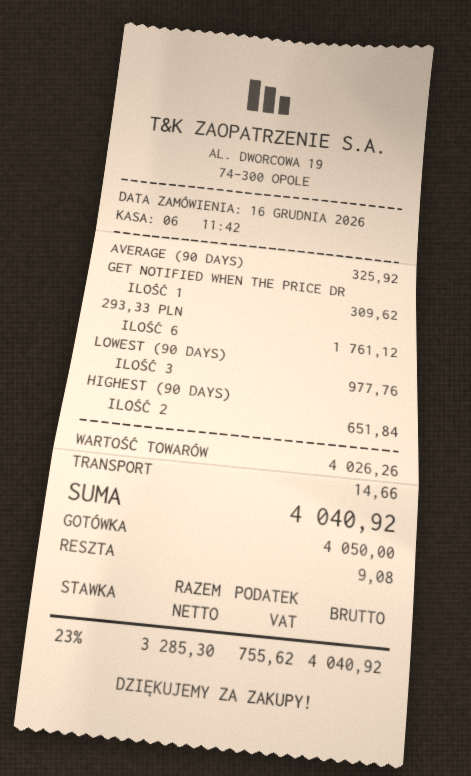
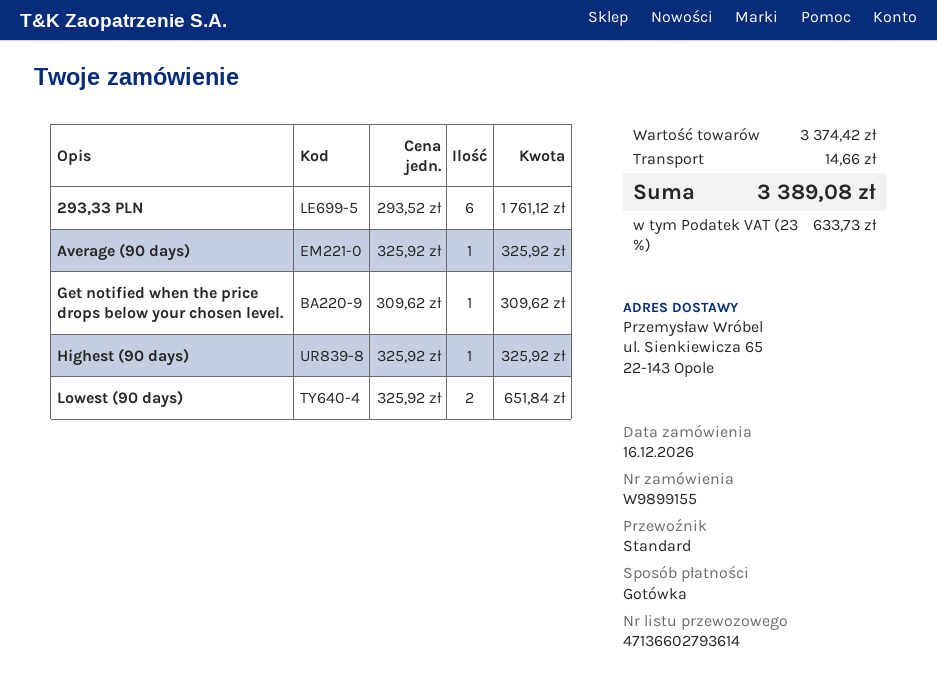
LOWEST (90 DAYS): 3 for 977.76 -> 2 for 651.84
HIGHEST (90 DAYS): 2 for 651.84 -> 1 for 325.92
subtotal: 4026.26 -> 3374.42
tax: 23% = 755.62 -> 23% = 633.73
total: 4040.92 -> 3389.08

